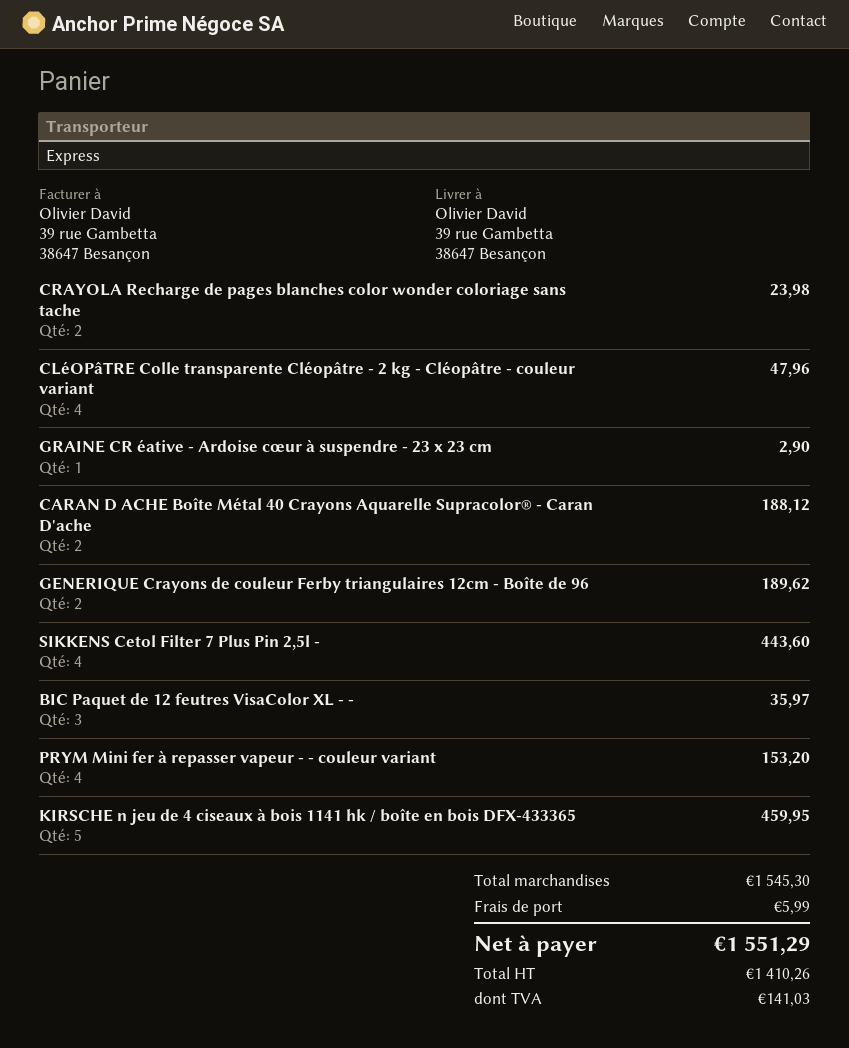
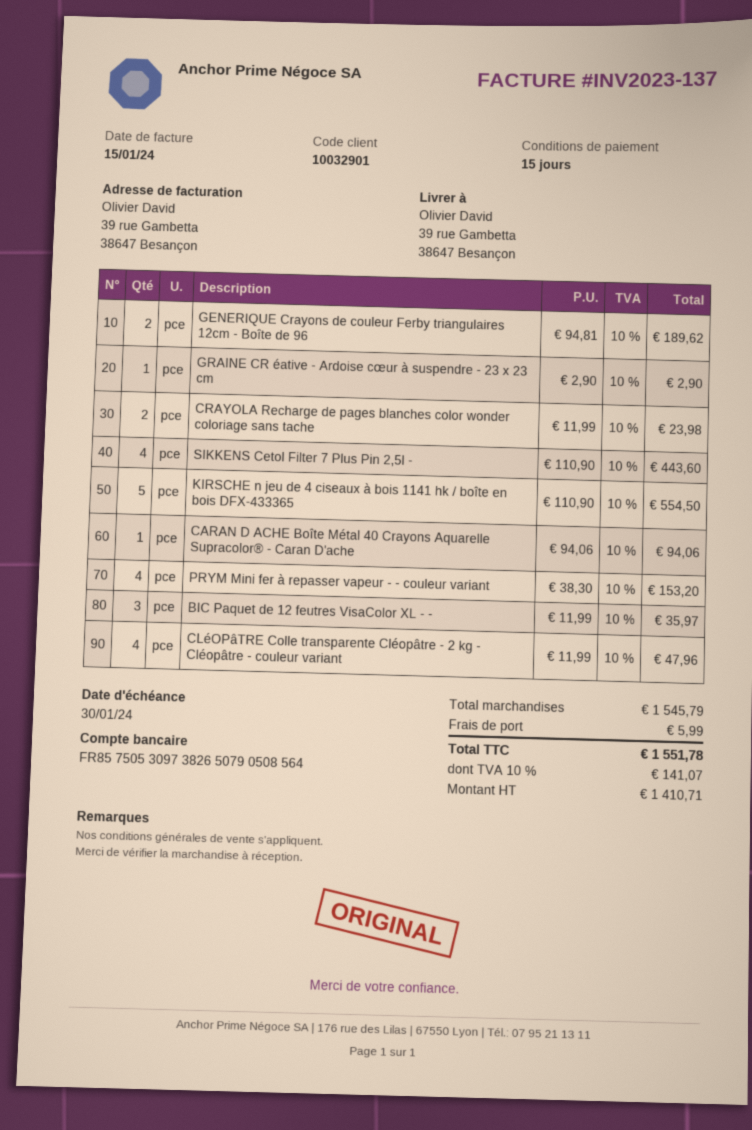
CARAN D ACHE Boîte Métal 40 Crayons Aquarelle Supracolor® - Caran D'ache: 2 for 188.12 -> 1 for 94.06
KIRSCHE n jeu de 4 ciseaux à bois 1141 hk / boîte en bois DFX-433365: 5 for 459.95 -> 5 for 554.50
subtotal: 1545.30 -> 1545.79
net: 1410.26 -> 1410.71
tax: 141.03 -> 141.07
total: 1551.29 -> 1551.78

